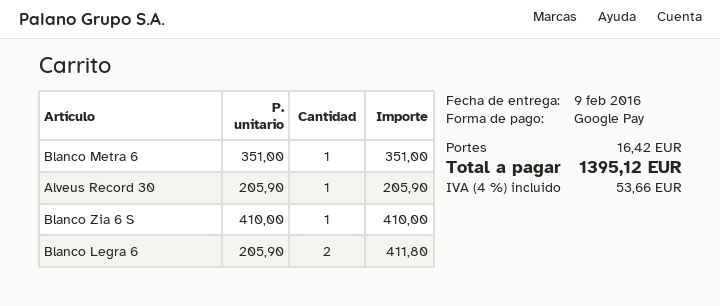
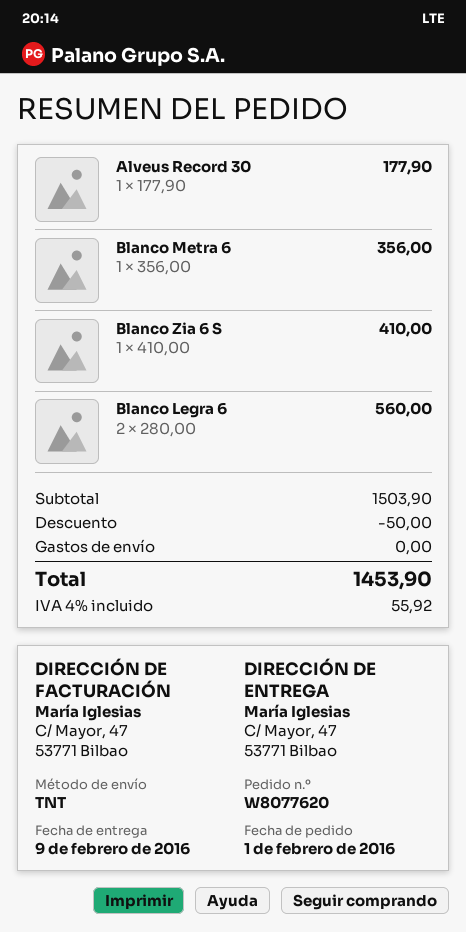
Blanco Metra 6: 1 x 351.00 = 351.00 -> 1 x 356.00 = 356.00
Alveus Record 30: 1 x 205.90 = 205.90 -> 1 x 177.90 = 177.90
Blanco Legra 6: 2 x 205.90 = 411.80 -> 2 x 280.00 = 560.00
discount: none -> 50.00
shipping: 16.42 -> 0.00
tax: 4% = 53.66 -> 4% = 55.92
total: 1395.12 -> 1453.90

